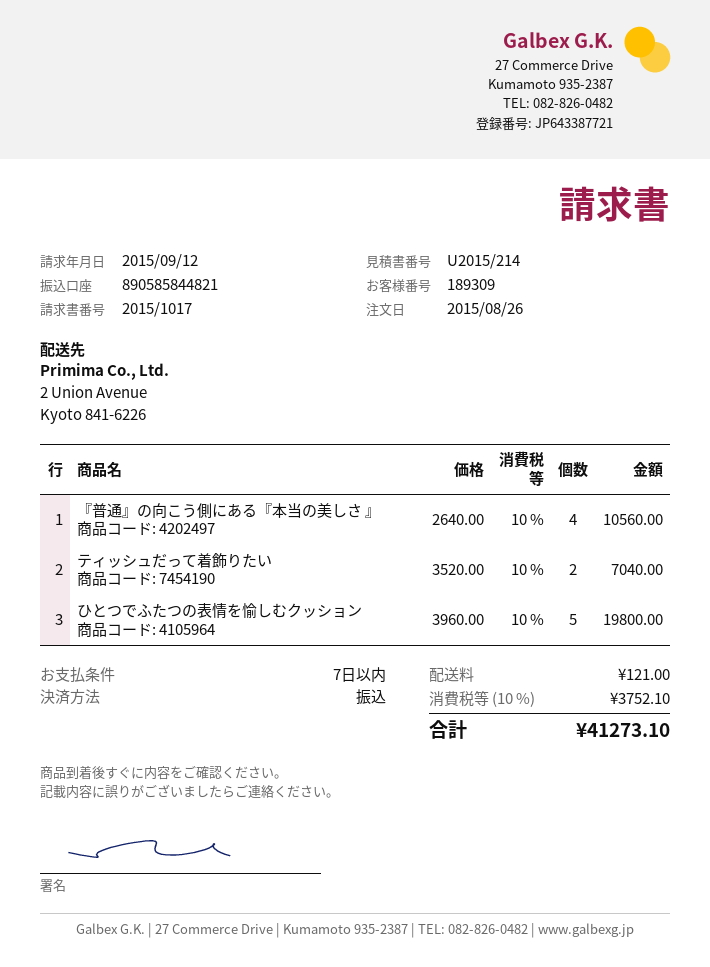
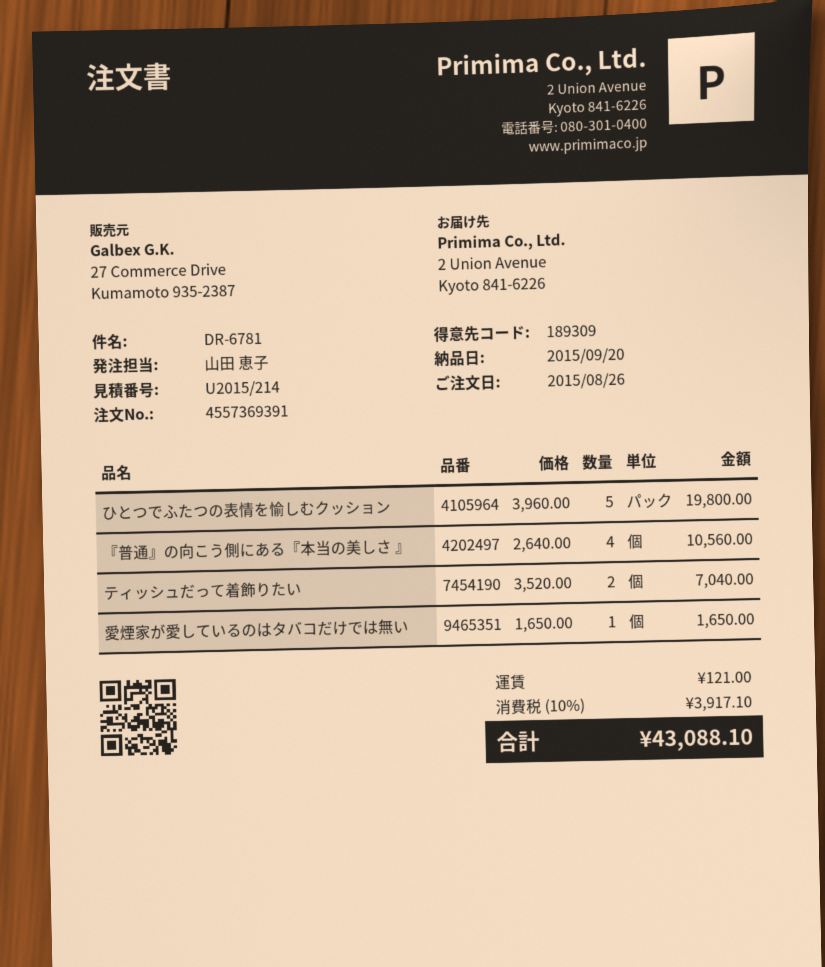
愛煙家が愛しているのはタバコだけでは無い: none -> 1 x 1650.00 = 1650.00
tax: 10% = 3752.10 -> 10% = 3917.10
total: 41273.10 -> 43088.10

